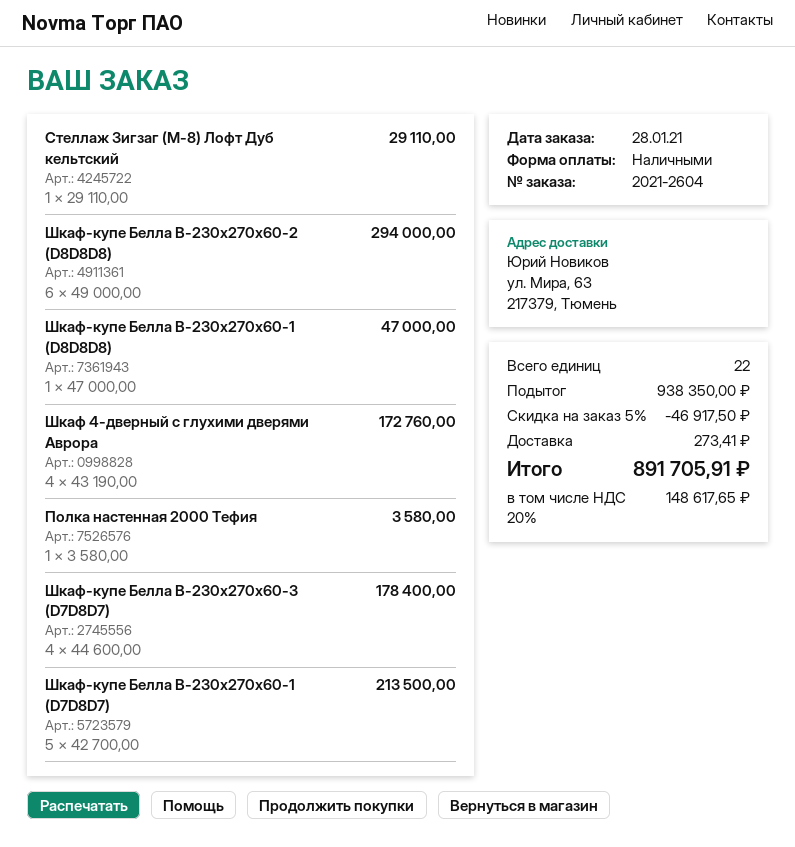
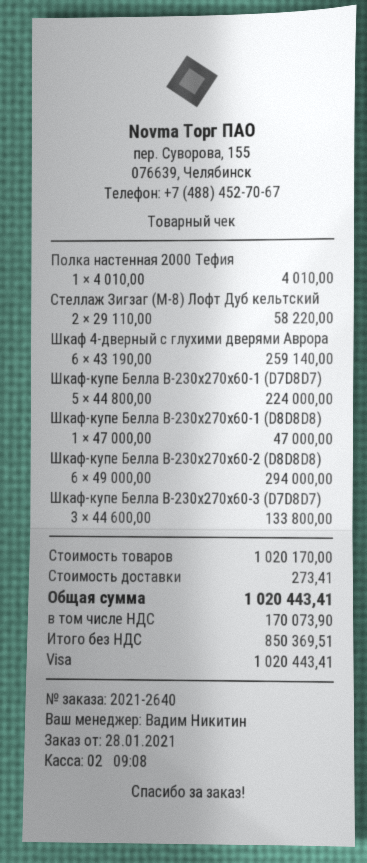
order number: 2021-2604 -> 2021-2640
payment method: cash -> Visa
Стеллаж Зигзаг (М-8) Лофт Дуб кельтский: 1 x 29110.00 = 29110.00 -> 2 x 29110.00 = 58220.00
Шкаф 4-дверный с глухими дверями Аврора: 4 x 43190.00 = 172760.00 -> 6 x 43190.00 = 259140.00
Полка настенная 2000 Тефия: 1 x 3580.00 = 3580.00 -> 1 x 4010.00 = 4010.00
Шкаф-купе Белла B-230х270х60-3 (D7D8D7): 4 x 44600.00 = 178400.00 -> 3 x 44600.00 = 133800.00
Шкаф-купе Белла B-230х270х60-1 (D7D8D7): 5 x 42700.00 = 213500.00 -> 5 x 44800.00 = 224000.00
subtotal: 938350.00 -> 1020170.00
discount: 5% = 46917.50 -> none
tax: 148617.65 -> 170073.90
total: 891705.91 -> 1020443.41

